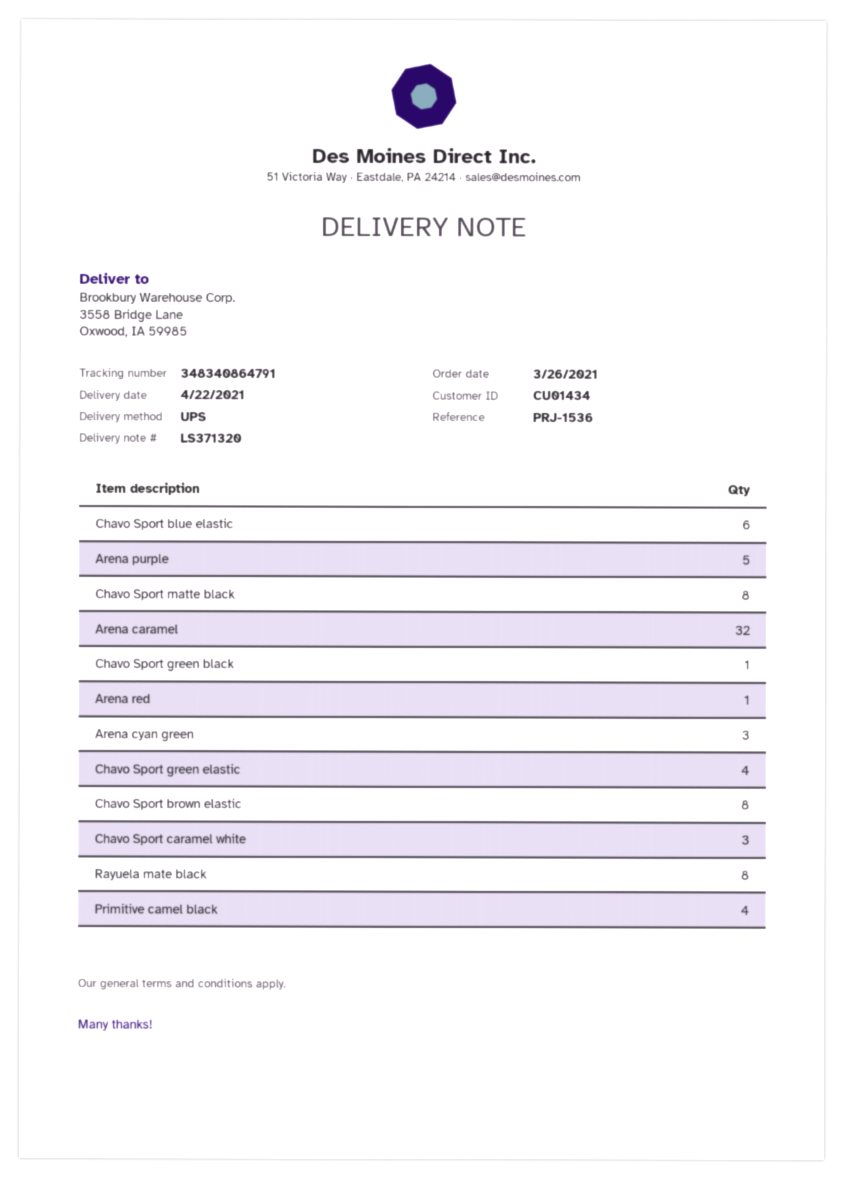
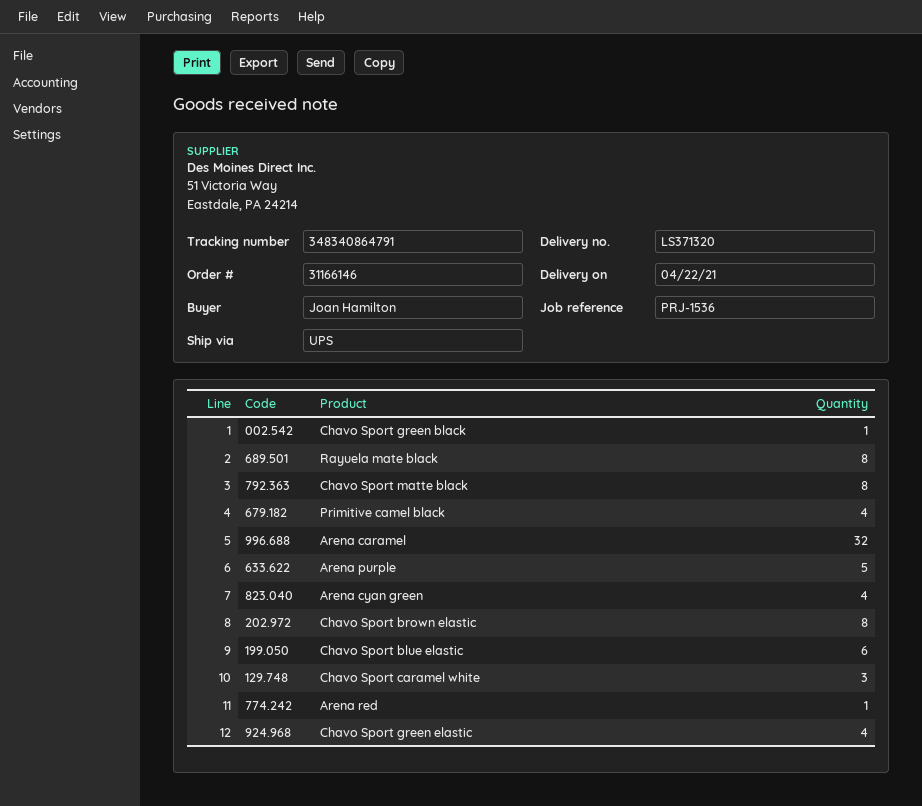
Arena cyan green: 3 -> 4

